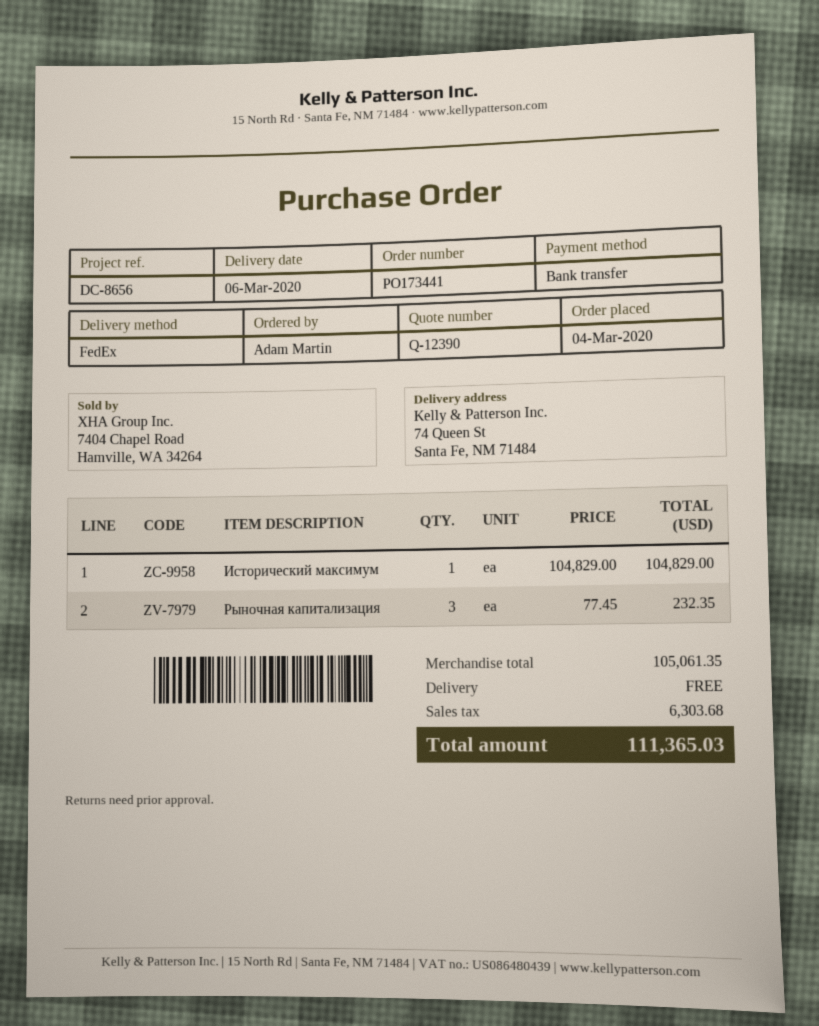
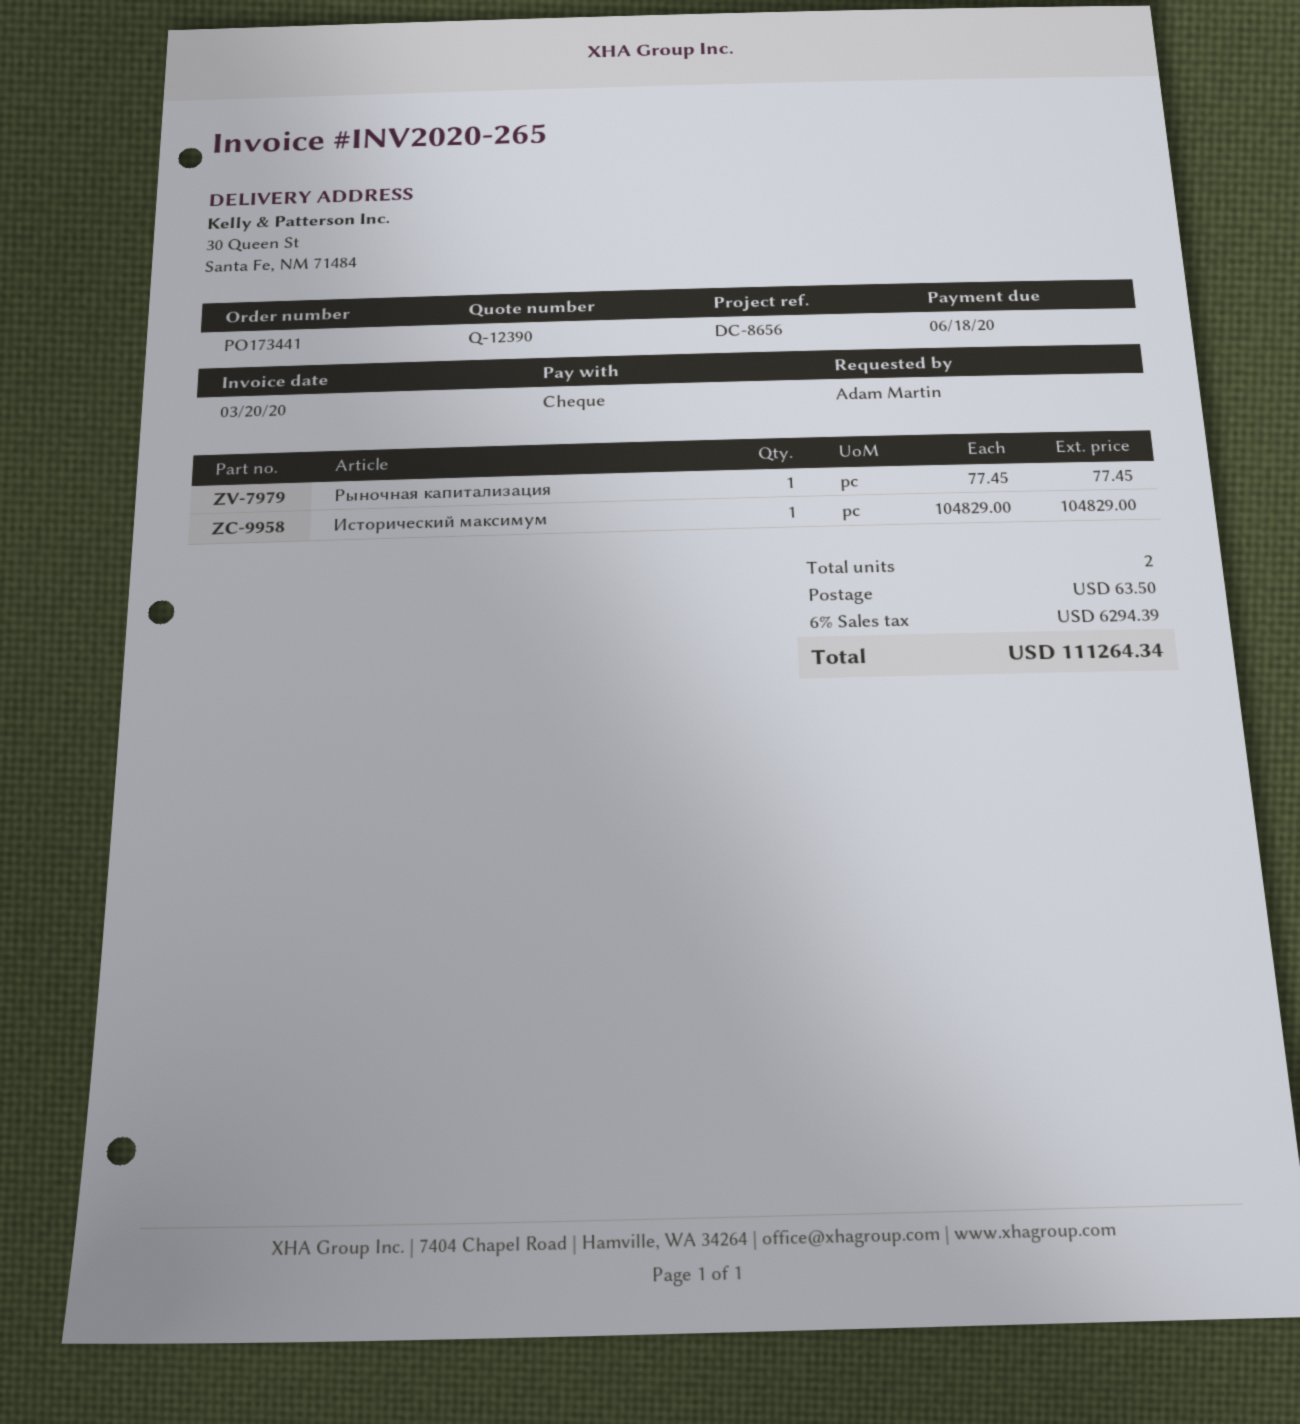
payment method: bank transfer -> cheque
ship to: 74 Queen St, Santa Fe, NM 71484 -> 30 Queen St, Santa Fe, NM 71484
Рыночная капитализация: 3 x 77.45 = 232.35 -> 1 x 77.45 = 77.45
shipping: 0.00 -> 63.50
tax: 6303.68 -> 6294.39
total: 111365.03 -> 111264.34

